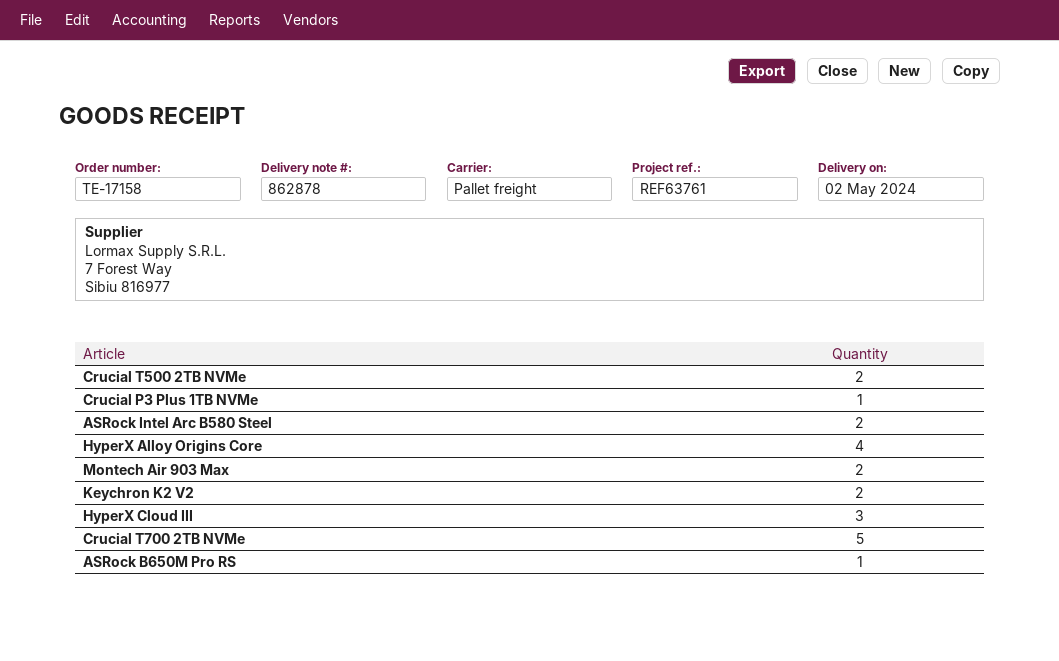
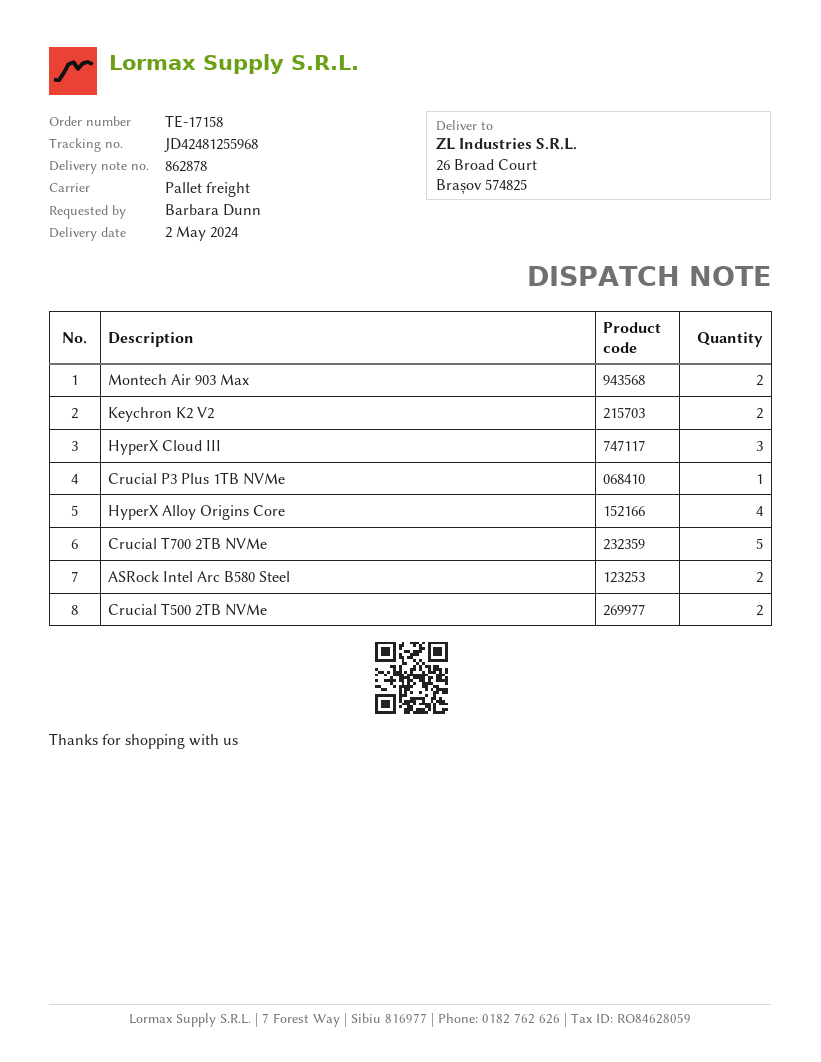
ASRock B650M Pro RS: 1 -> none

